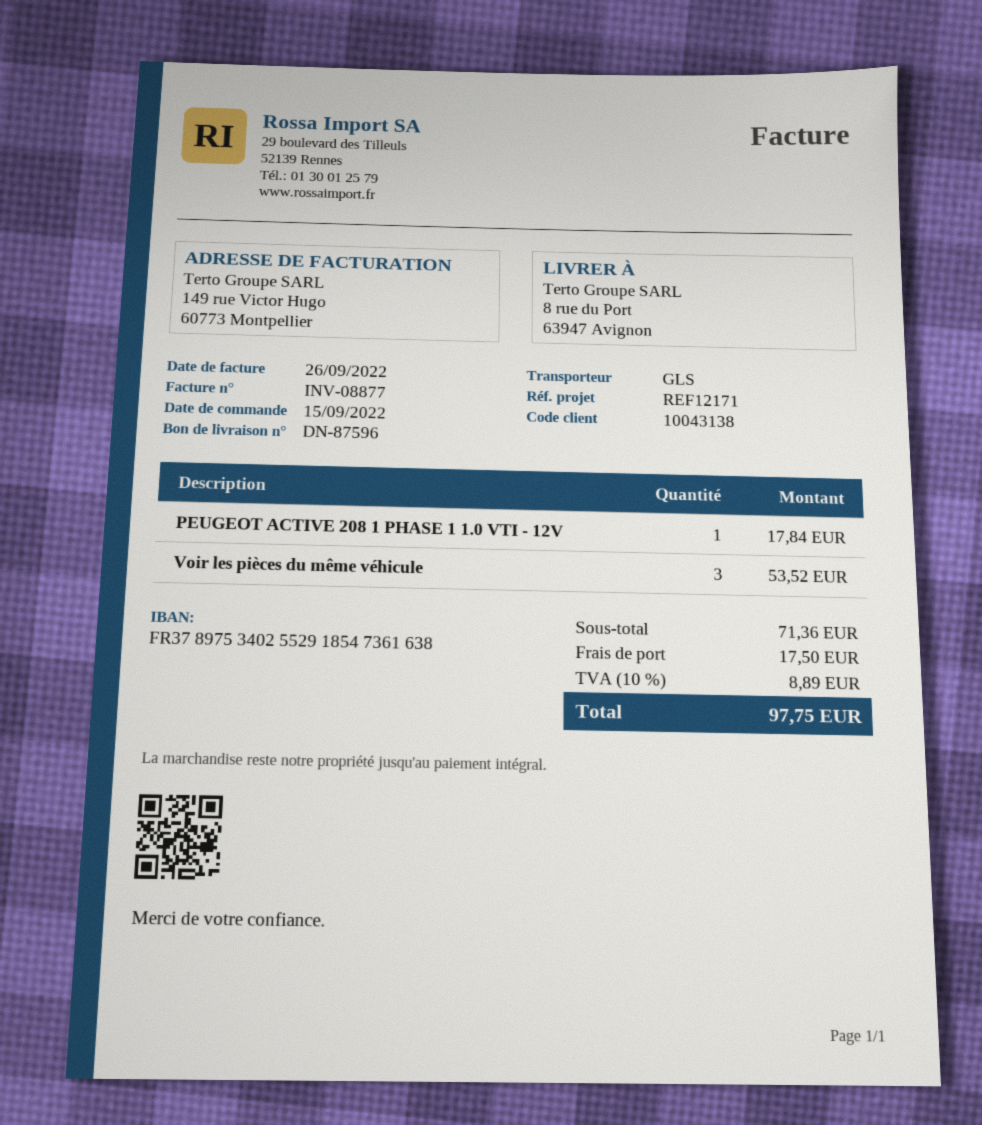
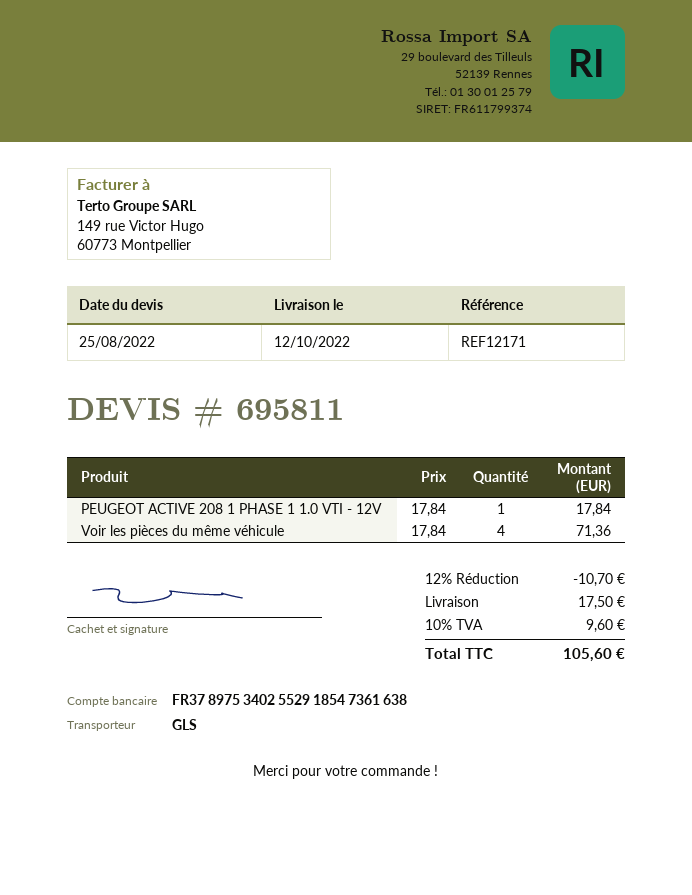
Voir les pièces du même véhicule: 3 for 53.52 -> 4 for 71.36
discount: none -> 12% = 10.70
tax: 10% = 8.89 -> 10% = 9.60
total: 97.75 -> 105.60

